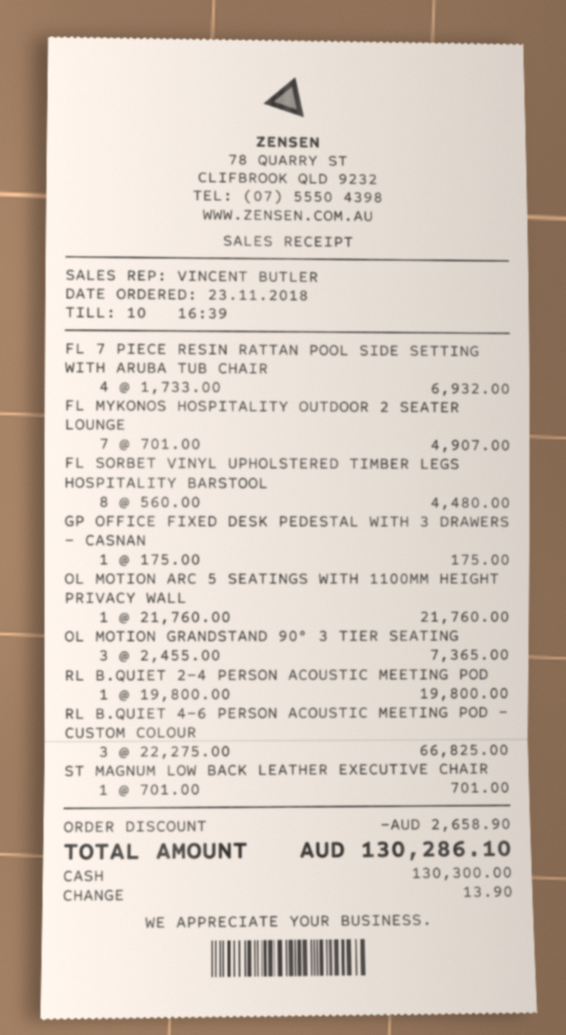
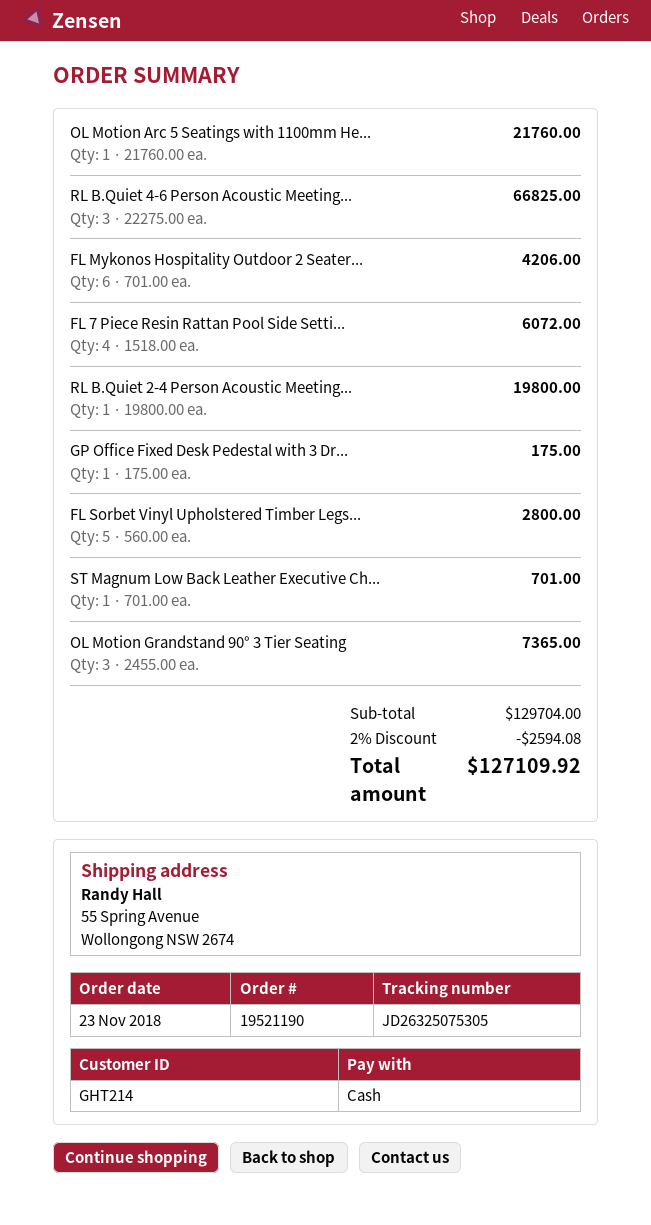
FL 7 PIECE RESIN RATTAN POOL SIDE SETTING WITH ARUBA TUB CHAIR: 4 x 1733.00 = 6932.00 -> 4 x 1518.00 = 6072.00
FL MYKONOS HOSPITALITY OUTDOOR 2 SEATER LOUNGE: 7 x 701.00 = 4907.00 -> 6 x 701.00 = 4206.00
FL SORBET VINYL UPHOLSTERED TIMBER LEGS HOSPITALITY BARSTOOL: 8 x 560.00 = 4480.00 -> 5 x 560.00 = 2800.00
discount: 2658.90 -> 2594.08
total: 130286.10 -> 127109.92

